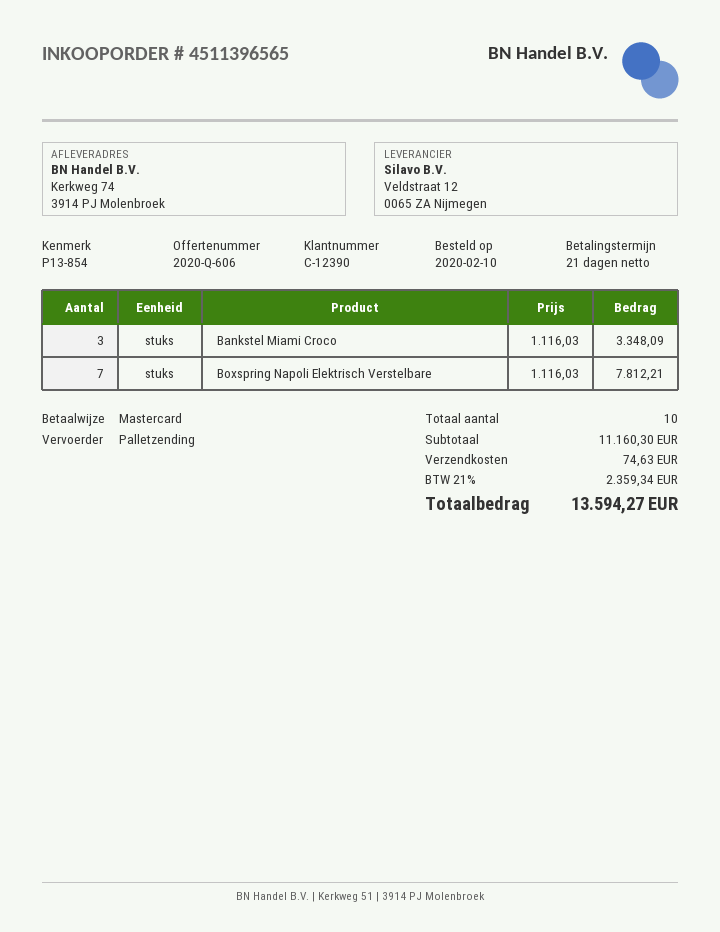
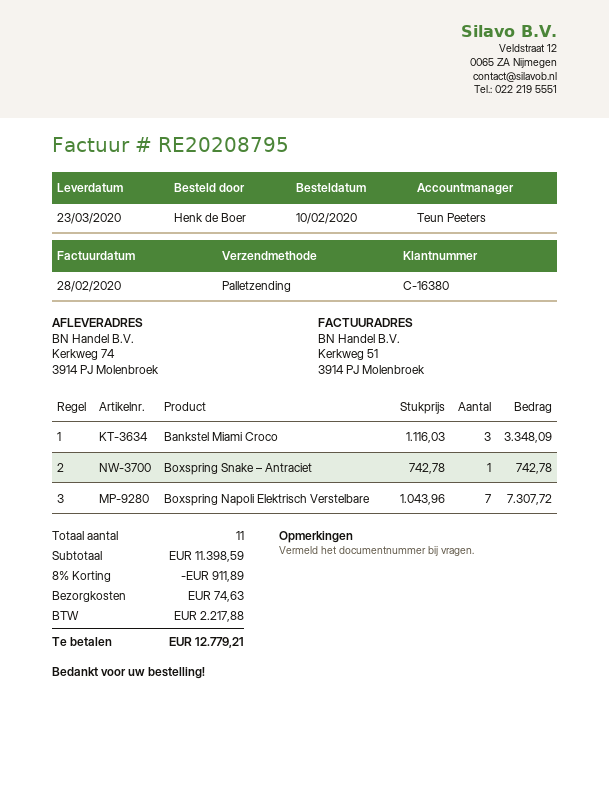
customer number: C-12390 -> C-16380
Boxspring Napoli Elektrisch Verstelbare: 7 x 1116.03 = 7812.21 -> 7 x 1043.96 = 7307.72
Boxspring Snake – Antraciet: none -> 1 x 742.78 = 742.78
total quantity: 10 -> 11
subtotal: 11160.30 -> 11398.59
discount: none -> 8% = 911.89
tax: 2359.34 -> 2217.88
total: 13594.27 -> 12779.21

